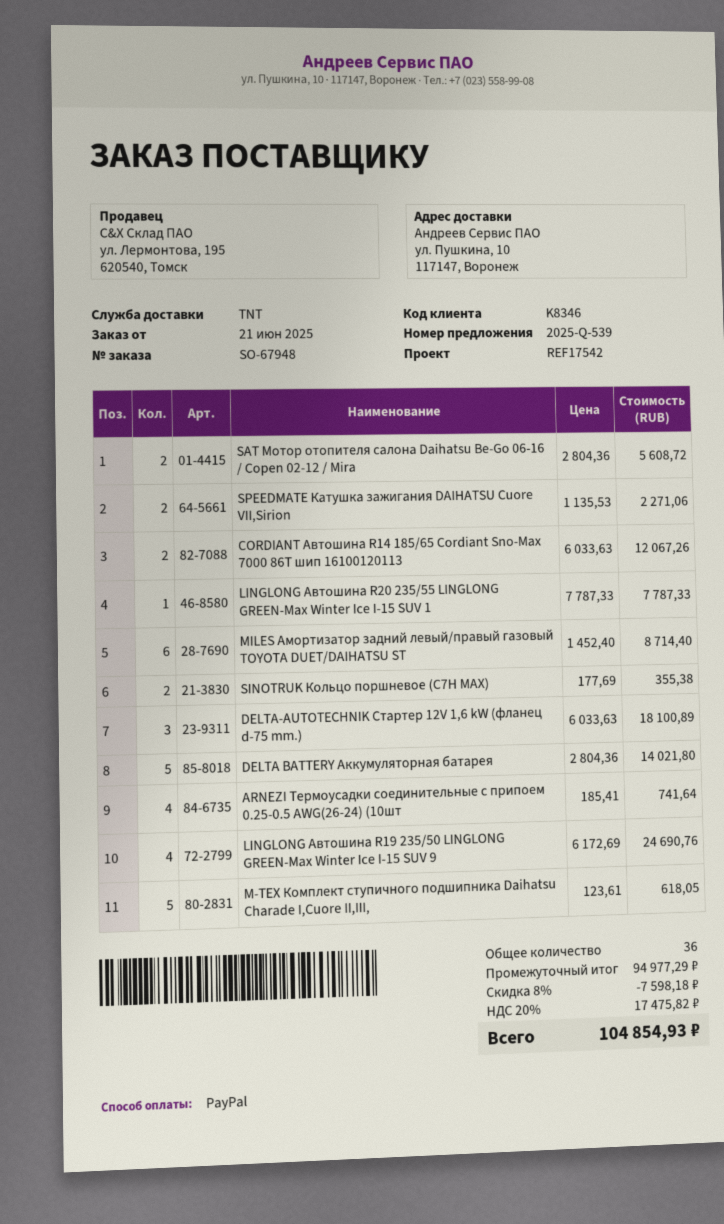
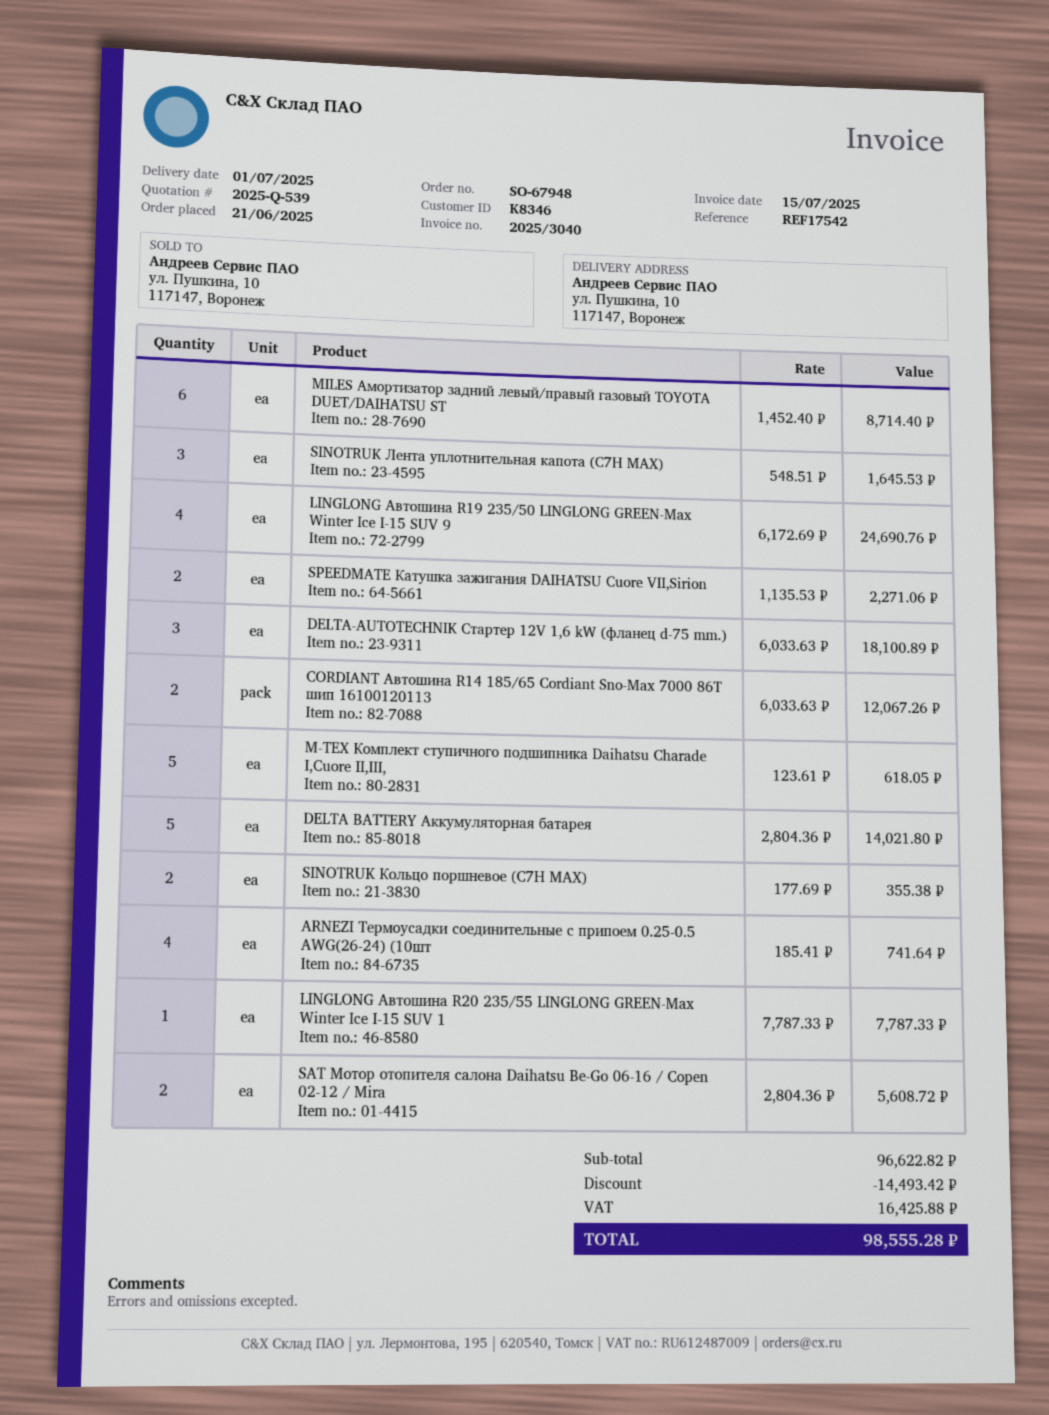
SINOTRUK Лента уплотнительная капота (C7H MAX): none -> 3 x 548.51 = 1645.53
subtotal: 94977.29 -> 96622.82
discount: 7598.18 -> 14493.42
tax: 17475.82 -> 16425.88
total: 104854.93 -> 98555.28

